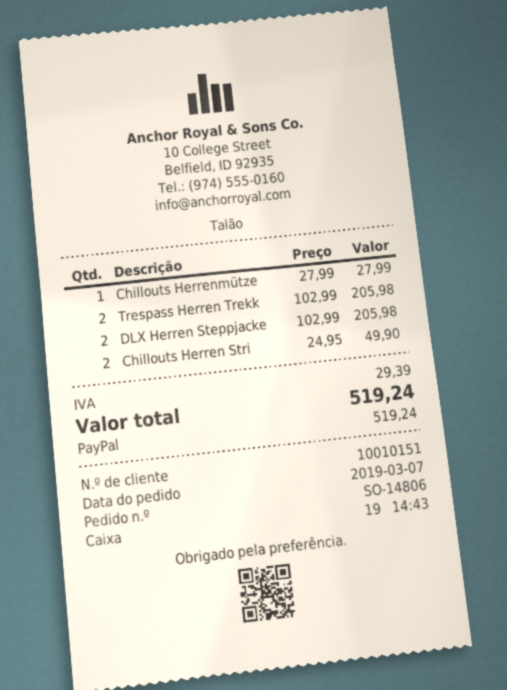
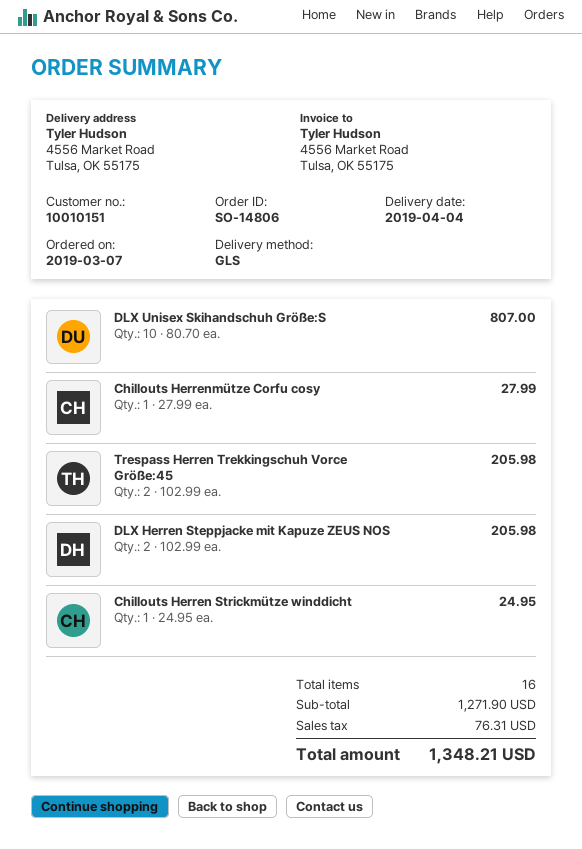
Chillouts Herren Stri: 2 x 24.95 = 49.90 -> 1 x 24.95 = 24.95
DLX Unisex Skihandschuh Größe:S: none -> 10 x 80.70 = 807.00
tax: 29.39 -> 76.31
total: 519.24 -> 1348.21

